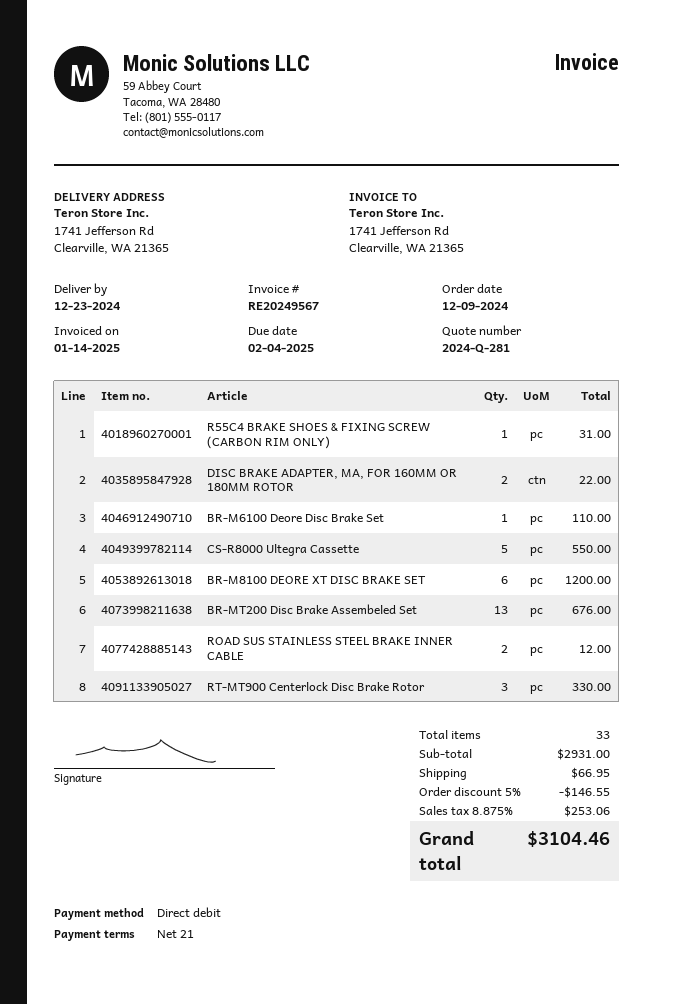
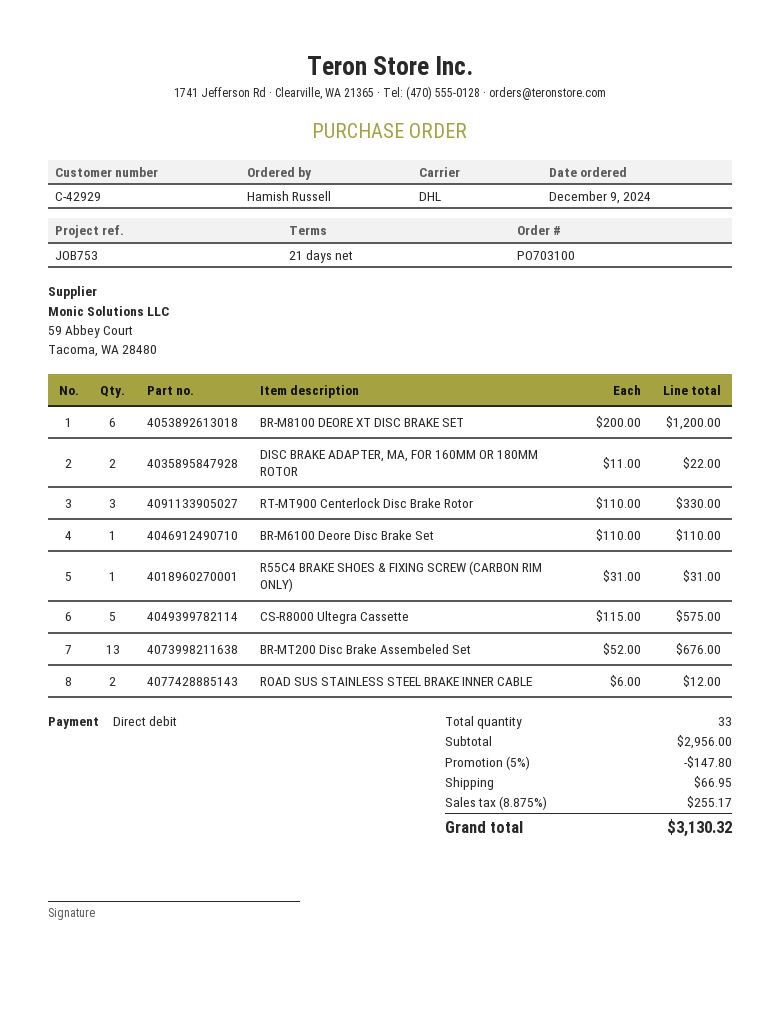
CS-R8000 Ultegra Cassette: 5 for 550.00 -> 5 for 575.00
subtotal: 2931.00 -> 2956.00
discount: 5% = 146.55 -> 5% = 147.80
tax: 8.875% = 253.06 -> 8.875% = 255.17
total: 3104.46 -> 3130.32

